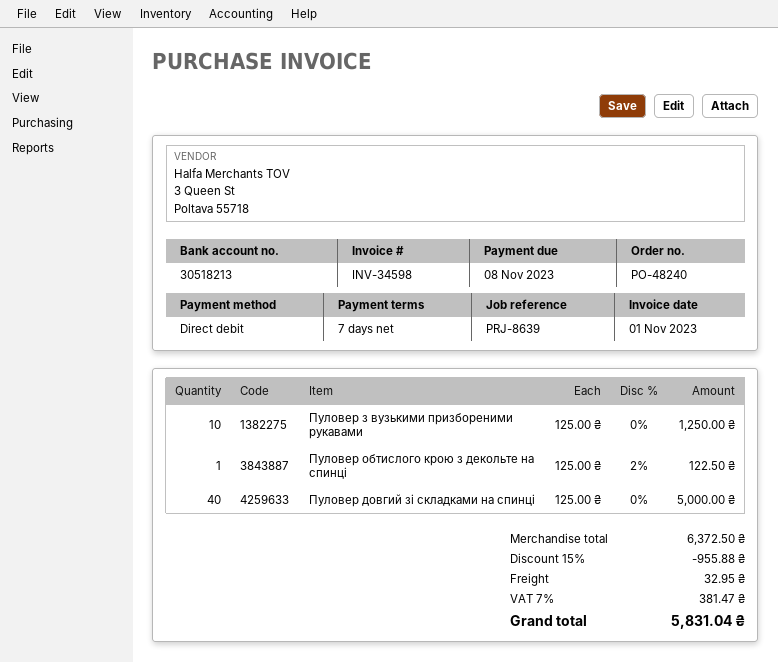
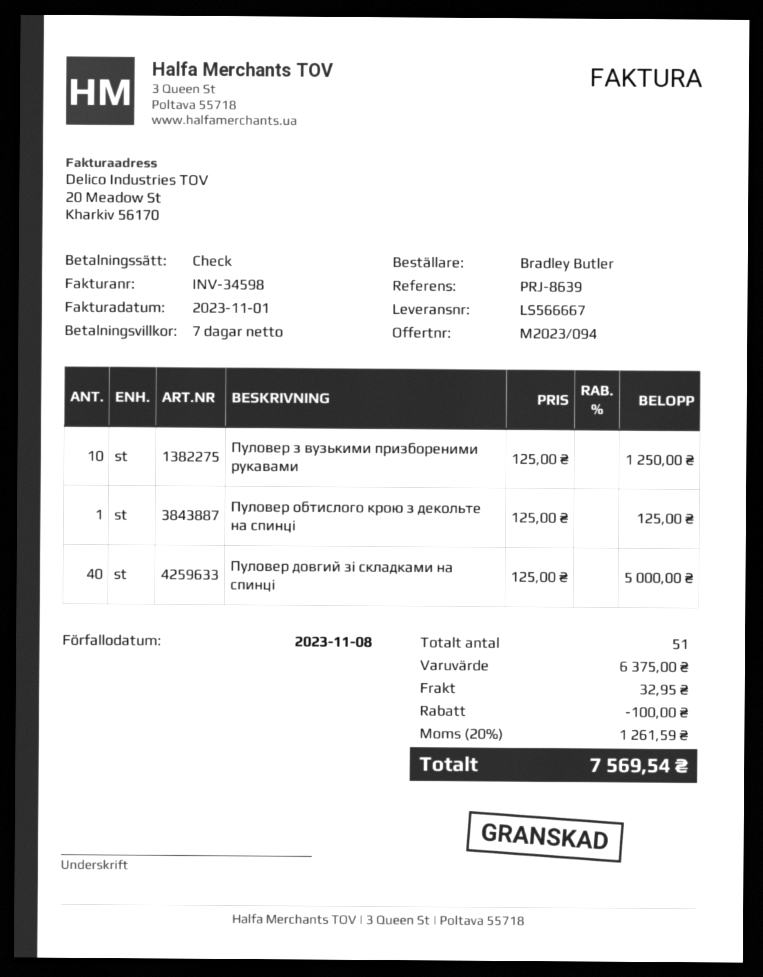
payment method: direct debit -> cheque
Пуловер обтислого крою з декольте на спинці: 1 x 125.00 - 2% = 122.50 -> 1 x 125.00 = 125.00
subtotal: 6372.50 -> 6375.00
discount: 955.88 -> 100.00
tax: 7% = 381.47 -> 20% = 1261.59
total: 5831.04 -> 7569.54

